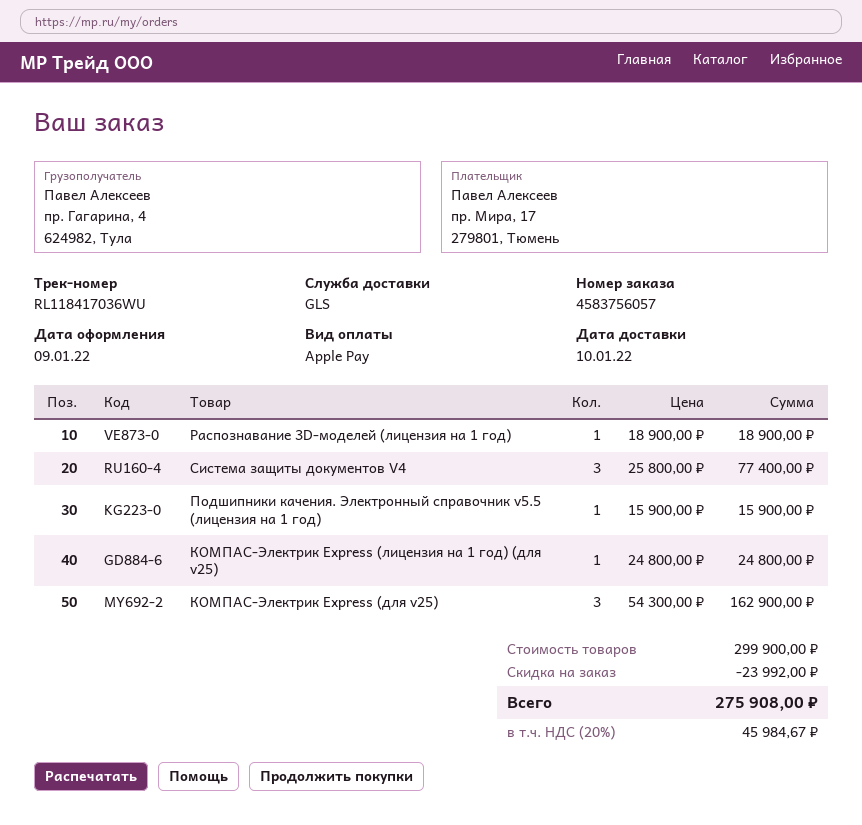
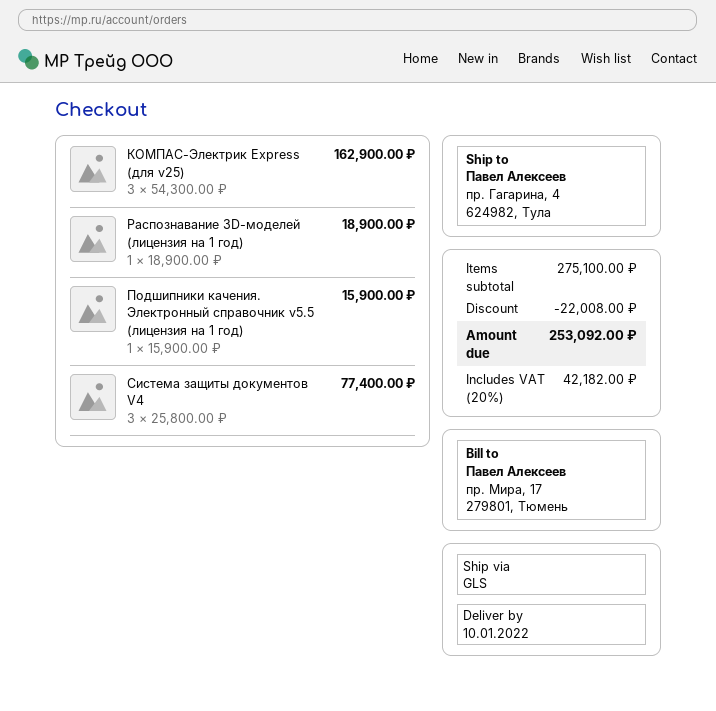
КОМПАС-Электрик Express (лицензия на 1 год) (для v25): 1 x 24800.00 = 24800.00 -> none
subtotal: 299900.00 -> 275100.00
discount: 23992.00 -> 22008.00
tax: 20% = 45984.67 -> 20% = 42182.00
total: 275908.00 -> 253092.00

